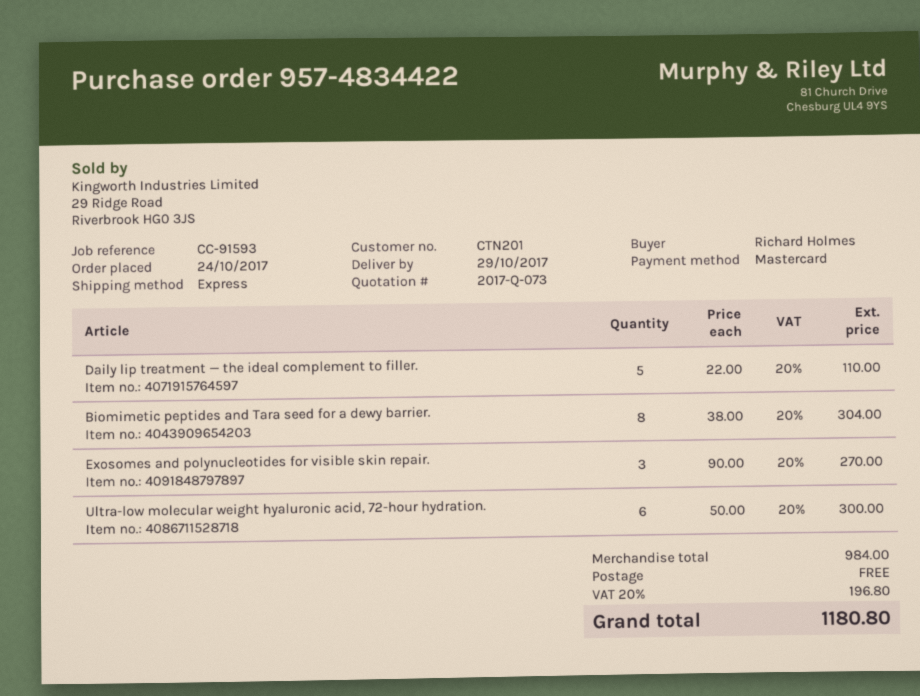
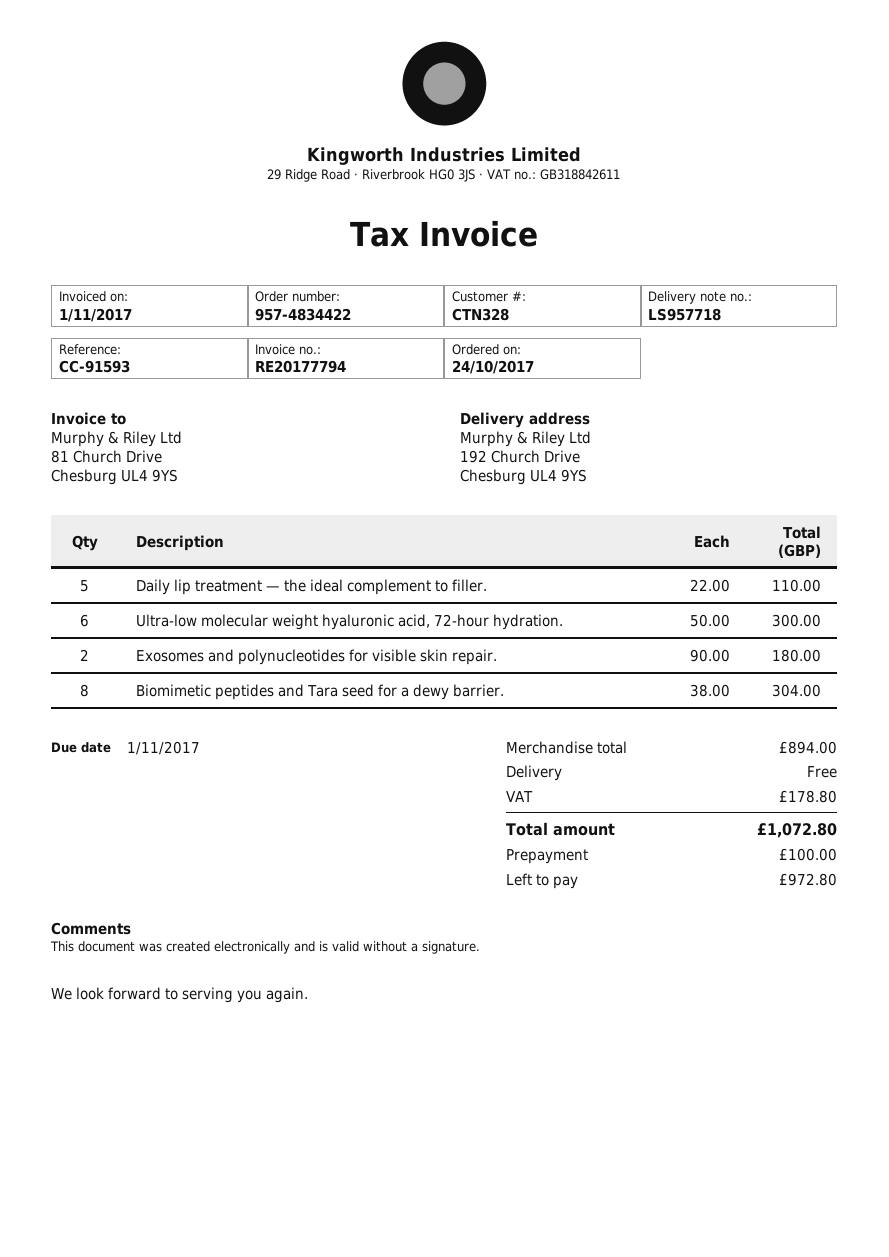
customer number: CTN201 -> CTN328
Exosomes and polynucleotides for visible skin repair.: 3 x 90.00 = 270.00 -> 2 x 90.00 = 180.00
subtotal: 984.00 -> 894.00
tax: 196.80 -> 178.80
total: 1180.80 -> 1072.80

